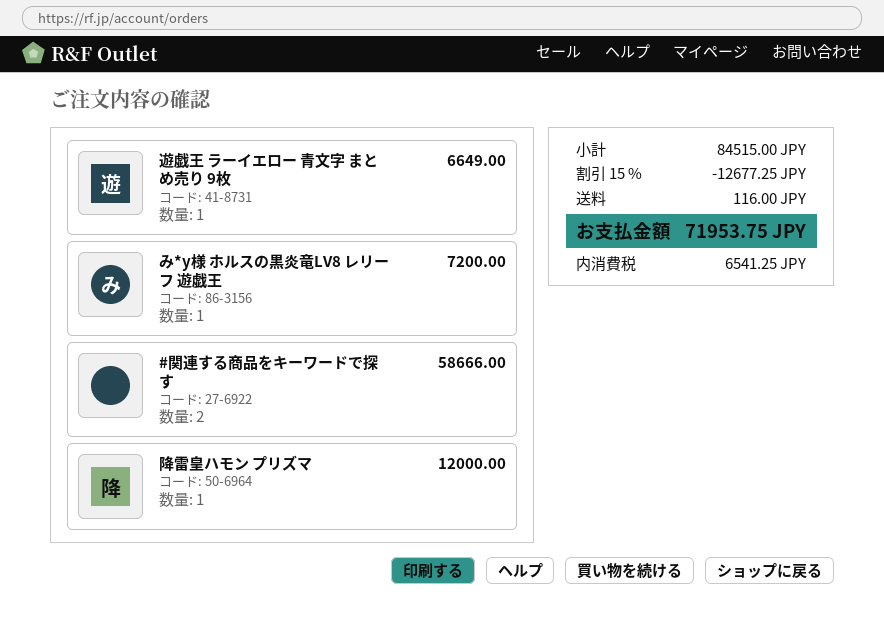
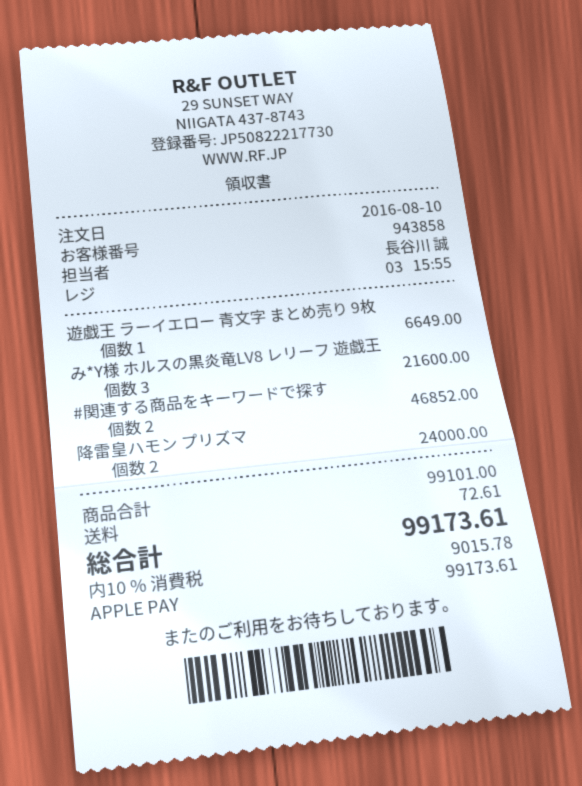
み*y様 ホルスの黒炎竜LV8 レリーフ 遊戯王: 1 for 7200.00 -> 3 for 21600.00
#関連する商品をキーワードで探す: 2 for 58666.00 -> 2 for 46852.00
降雷皇ハモン プリズマ: 1 for 12000.00 -> 2 for 24000.00
subtotal: 84515.00 -> 99101.00
discount: 15% = 12677.25 -> none
shipping: 116.00 -> 72.61
tax: 6541.25 -> 9015.78
total: 71953.75 -> 99173.61

